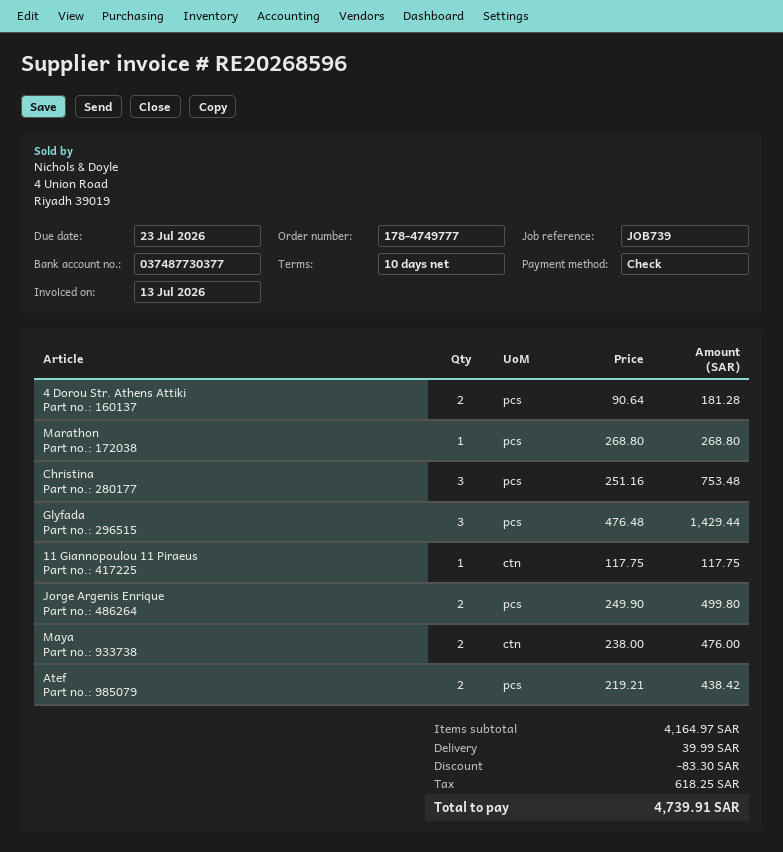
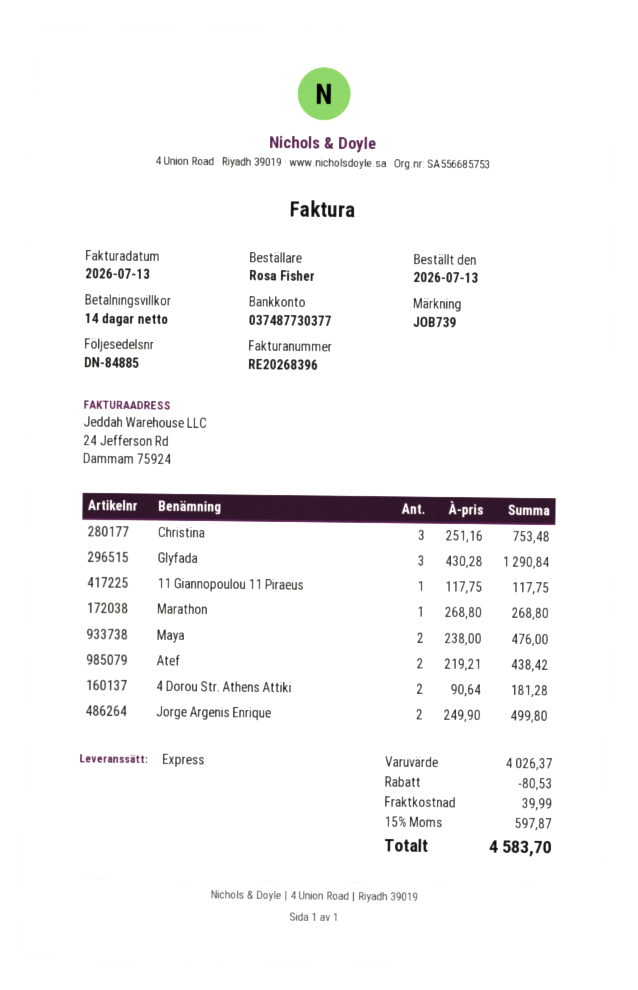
invoice number: RE20268596 -> RE20268396
payment terms: 10 days -> 14 days
Glyfada: 3 x 476.48 = 1429.44 -> 3 x 430.28 = 1290.84
subtotal: 4164.97 -> 4026.37
discount: 83.30 -> 80.53
tax: 618.25 -> 597.87
total: 4739.91 -> 4583.70

